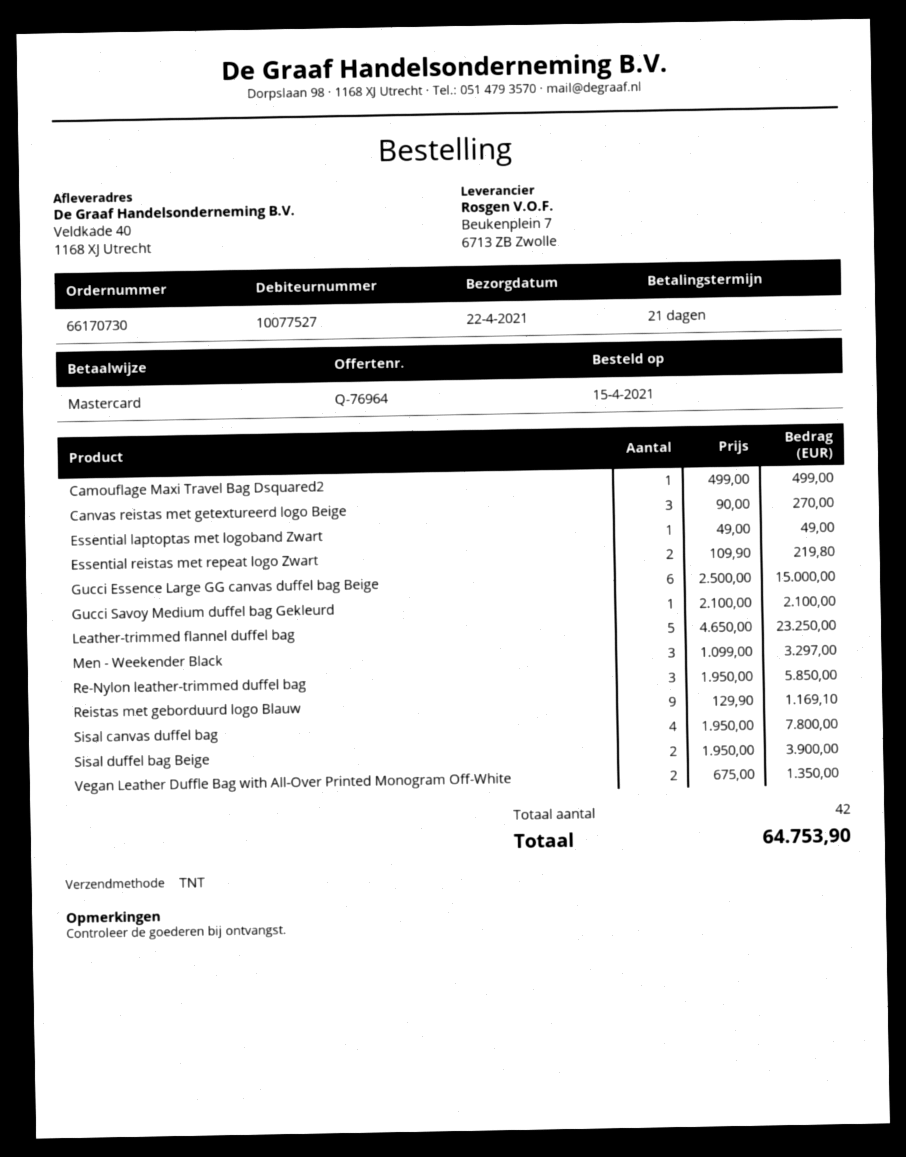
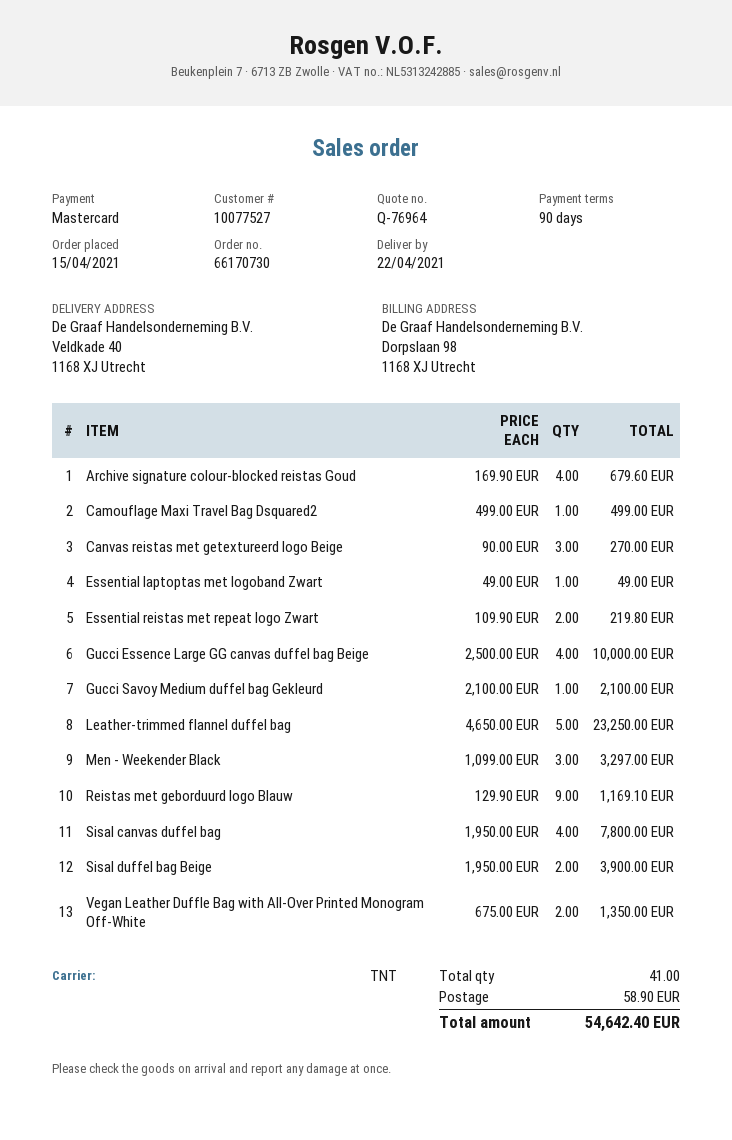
payment terms: 21 days -> 90 days
Gucci Essence Large GG canvas duffel bag Beige: 6 x 2500.00 = 15000.00 -> 4 x 2500.00 = 10000.00
Re-Nylon leather-trimmed duffel bag: 3 x 1950.00 = 5850.00 -> none
Archive signature colour-blocked reistas Goud: none -> 4 x 169.90 = 679.60
total quantity: 42 -> 41
shipping: none -> 58.90
total: 64753.90 -> 54642.40

